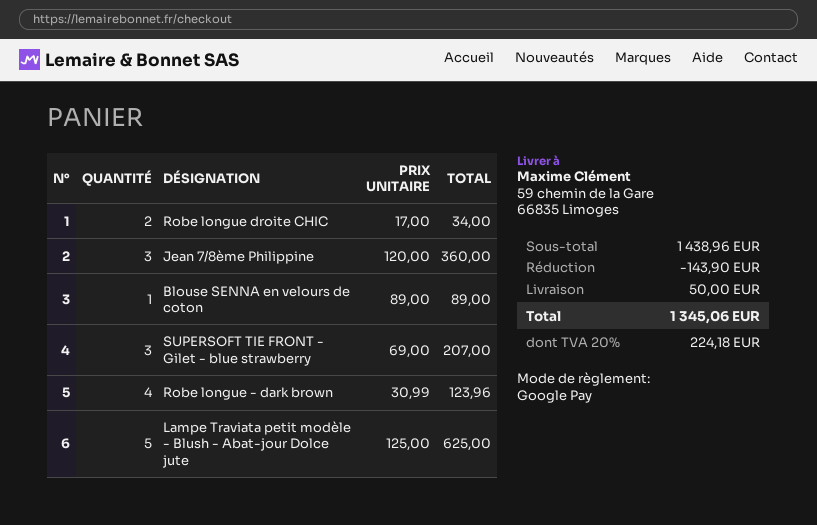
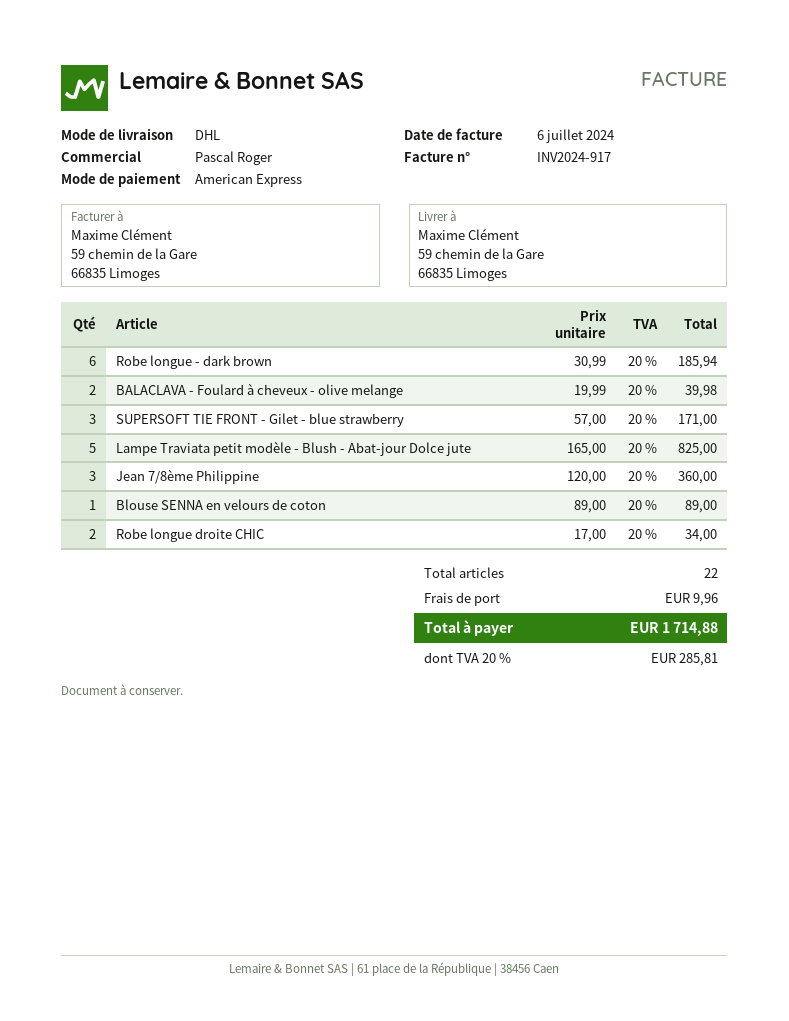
payment method: Google Pay -> American Express
SUPERSOFT TIE FRONT - Gilet - blue strawberry: 3 x 69.00 = 207.00 -> 3 x 57.00 = 171.00
Robe longue - dark brown: 4 x 30.99 = 123.96 -> 6 x 30.99 = 185.94
Lampe Traviata petit modèle - Blush - Abat-jour Dolce jute: 5 x 125.00 = 625.00 -> 5 x 165.00 = 825.00
BALACLAVA - Foulard à cheveux - olive melange: none -> 2 x 19.99 = 39.98
discount: 143.90 -> none
shipping: 50.00 -> 9.96
tax: 20% = 224.18 -> 20% = 285.81
total: 1345.06 -> 1714.88

